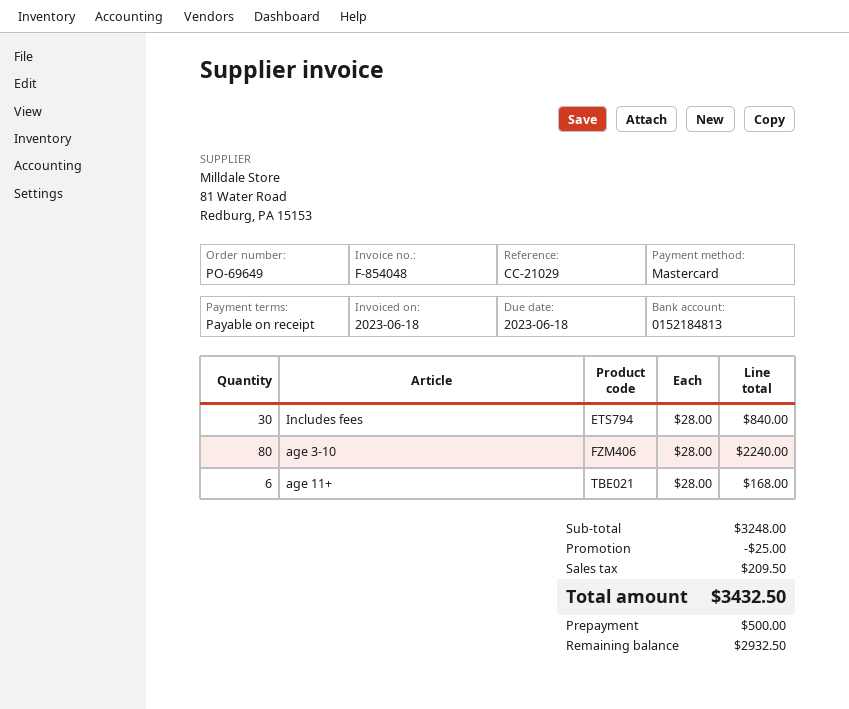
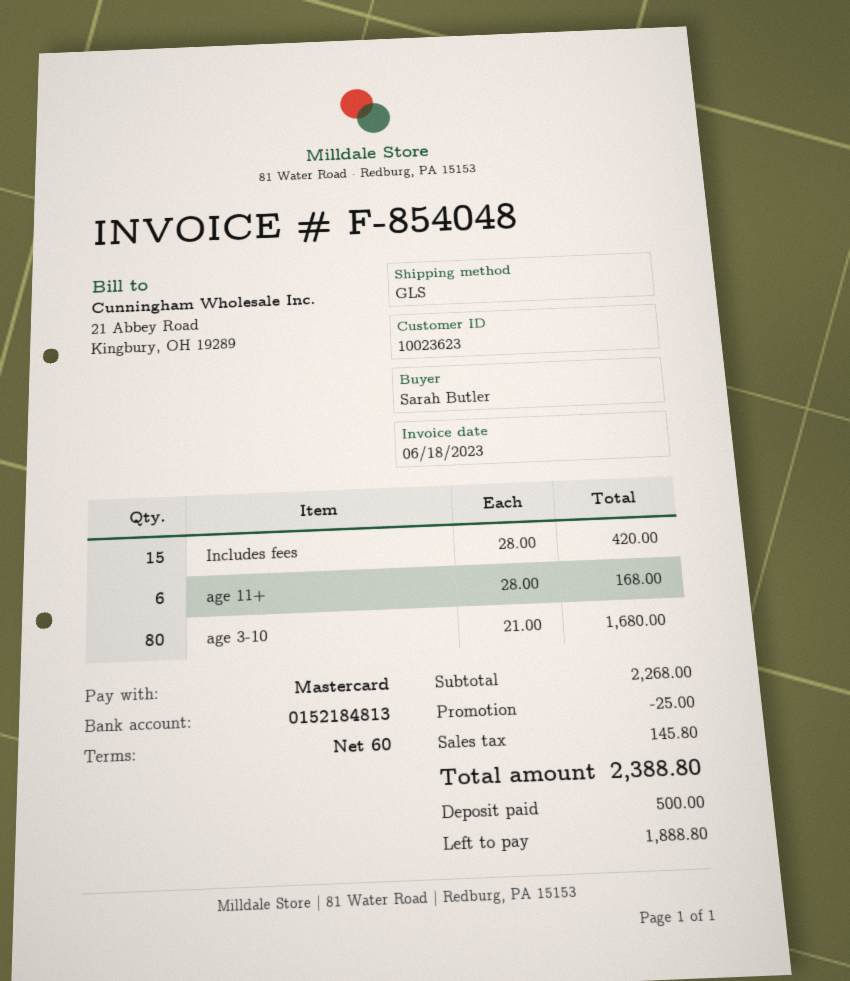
payment terms: on receipt -> 60 days
Includes fees: 30 x 28.00 = 840.00 -> 15 x 28.00 = 420.00
age 3-10: 80 x 28.00 = 2240.00 -> 80 x 21.00 = 1680.00
subtotal: 3248.00 -> 2268.00
tax: 209.50 -> 145.80
total: 3432.50 -> 2388.80
balance: 2932.50 -> 1888.80

